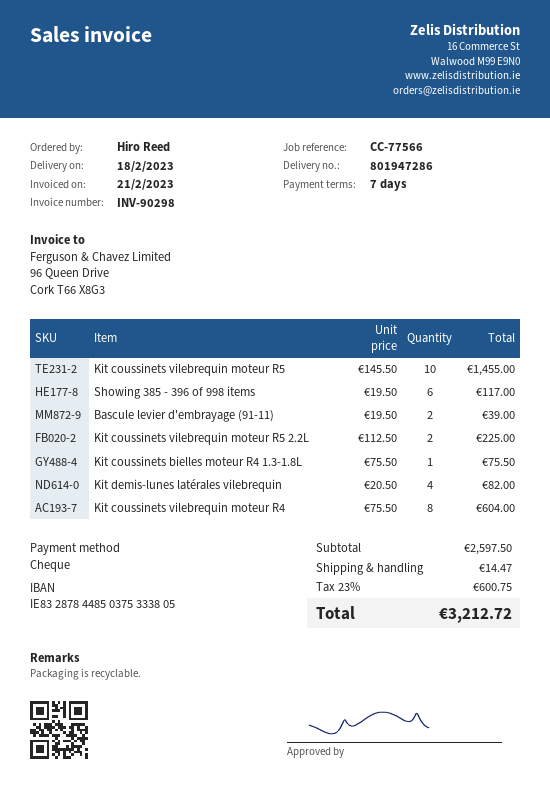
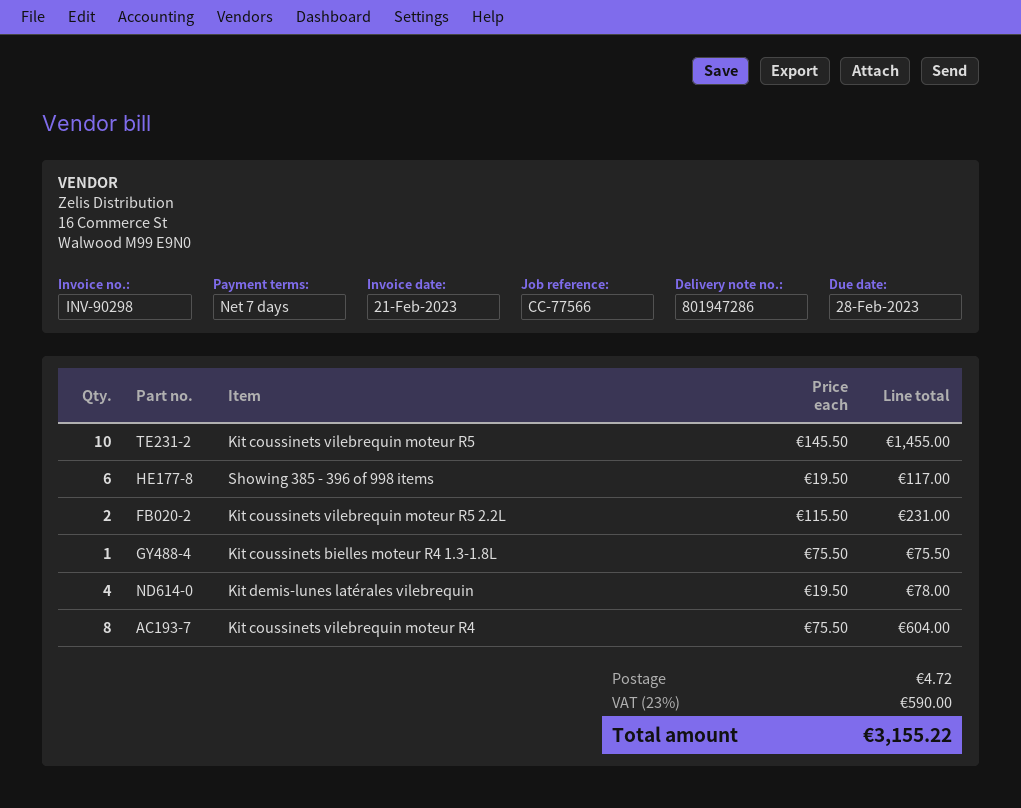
Bascule levier d'embrayage (91-11): 2 x 19.50 = 39.00 -> none
Kit coussinets vilebrequin moteur R5 2.2L: 2 x 112.50 = 225.00 -> 2 x 115.50 = 231.00
Kit demis-lunes latérales vilebrequin: 4 x 20.50 = 82.00 -> 4 x 19.50 = 78.00
shipping: 14.47 -> 4.72
tax: 23% = 600.75 -> 23% = 590.00
total: 3212.72 -> 3155.22

